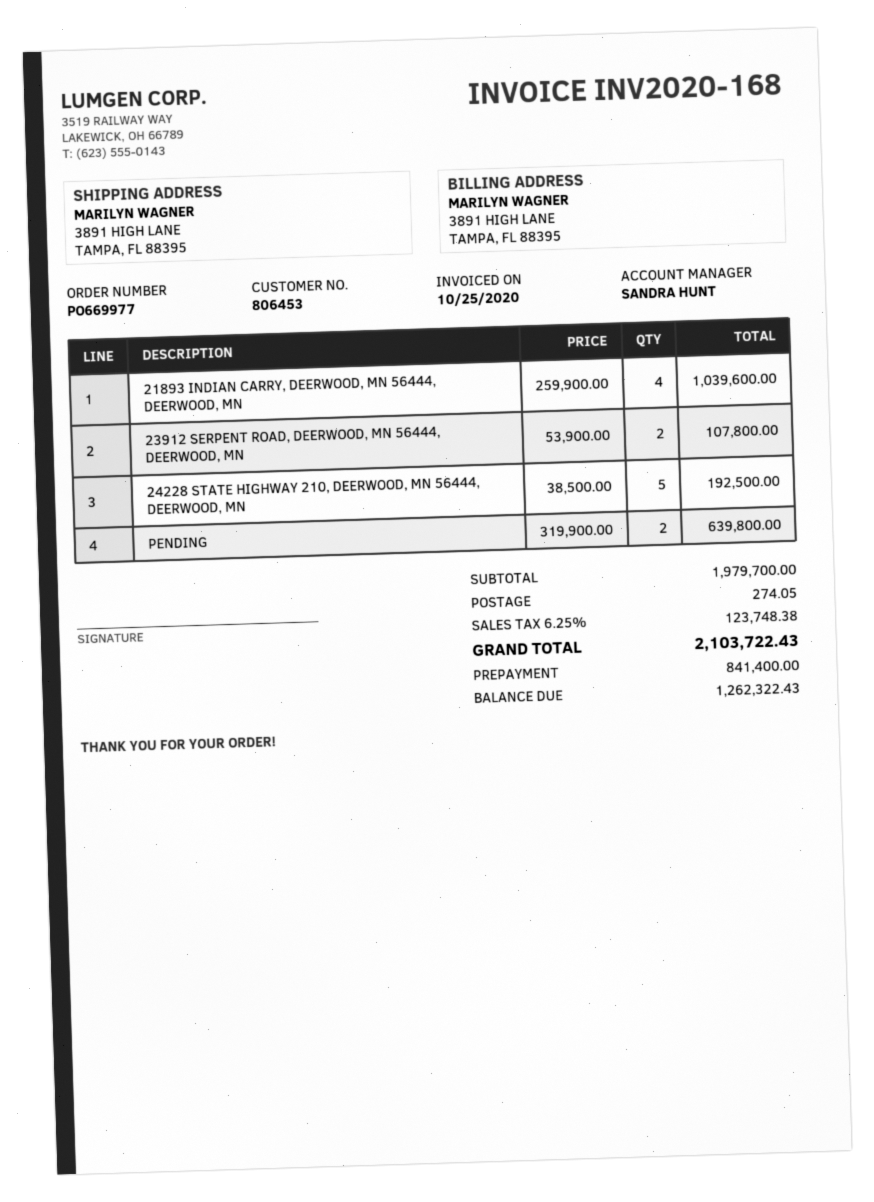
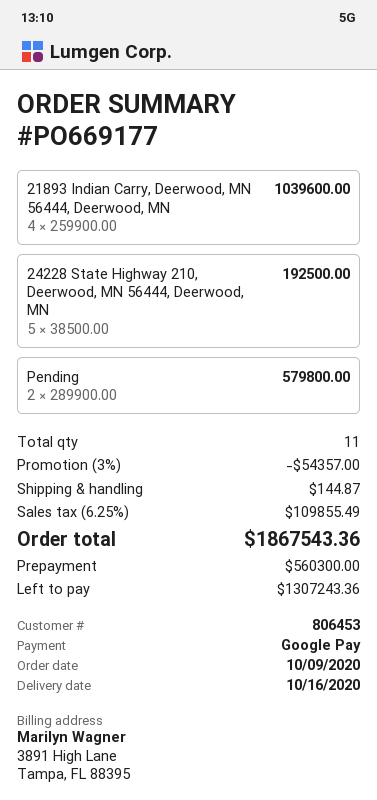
order number: PO669977 -> PO669177
23912 SERPENT ROAD, DEERWOOD, MN 56444, DEERWOOD, MN: 2 x 53900.00 = 107800.00 -> none
PENDING: 2 x 319900.00 = 639800.00 -> 2 x 289900.00 = 579800.00
discount: none -> 3% = 54357.00
shipping: 274.05 -> 144.87
tax: 6.25% = 123748.38 -> 6.25% = 109855.49
total: 2103722.43 -> 1867543.36
deposit: 841400.00 -> 560300.00
balance: 1262322.43 -> 1307243.36

